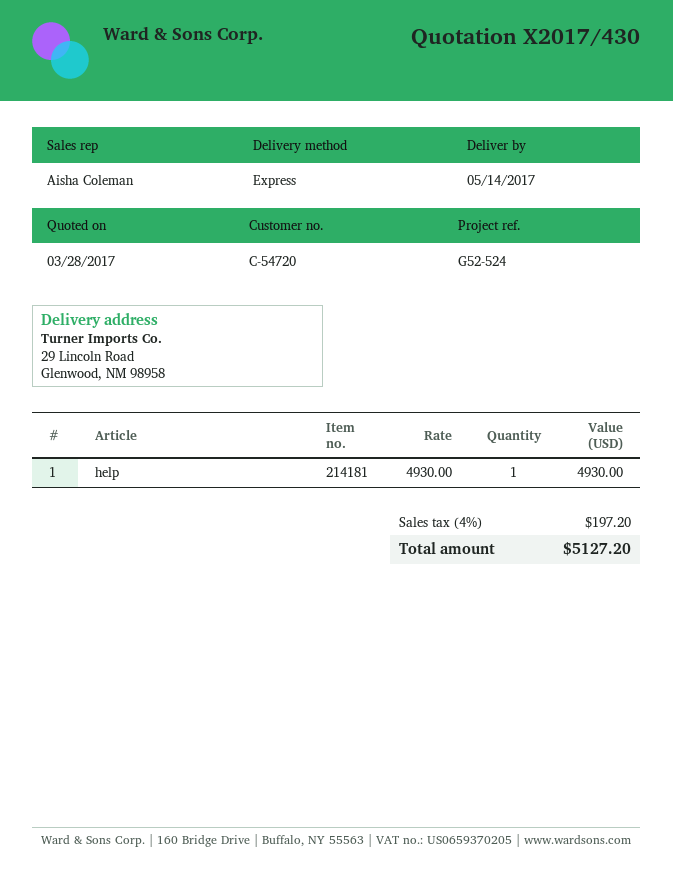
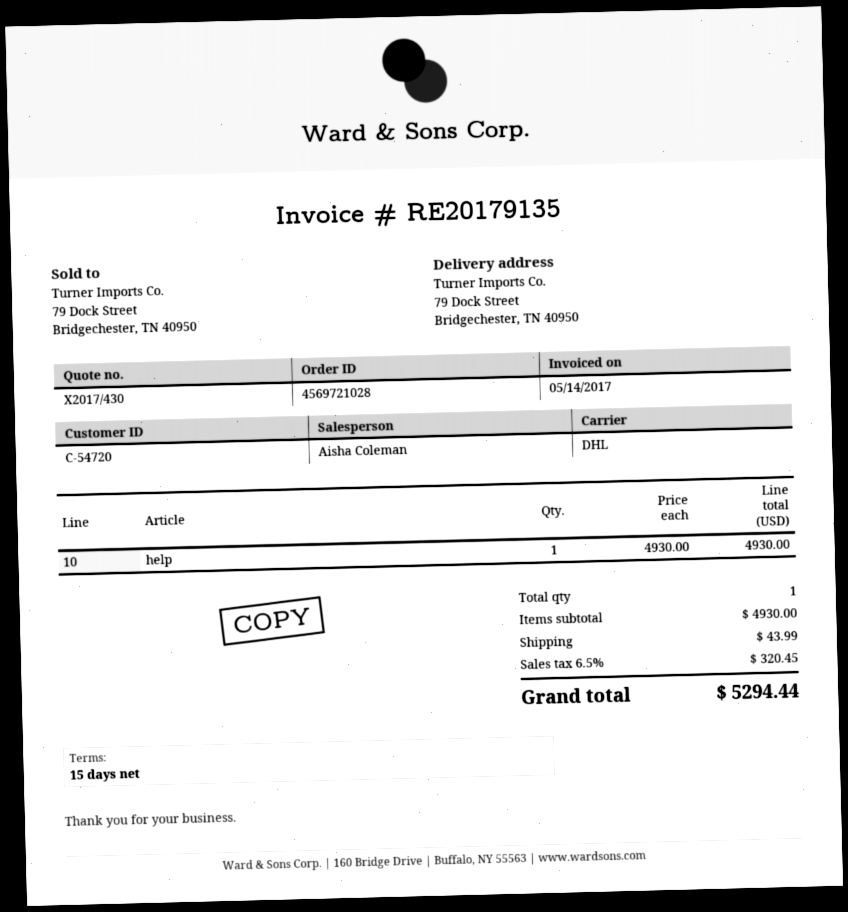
shipping method: express -> DHL
ship to: 29 Lincoln Road, Glenwood, NM 98958 -> 79 Dock Street, Bridgechester, TN 40950
shipping: none -> 43.99
tax: 4% = 197.20 -> 6.5% = 320.45
total: 5127.20 -> 5294.44

